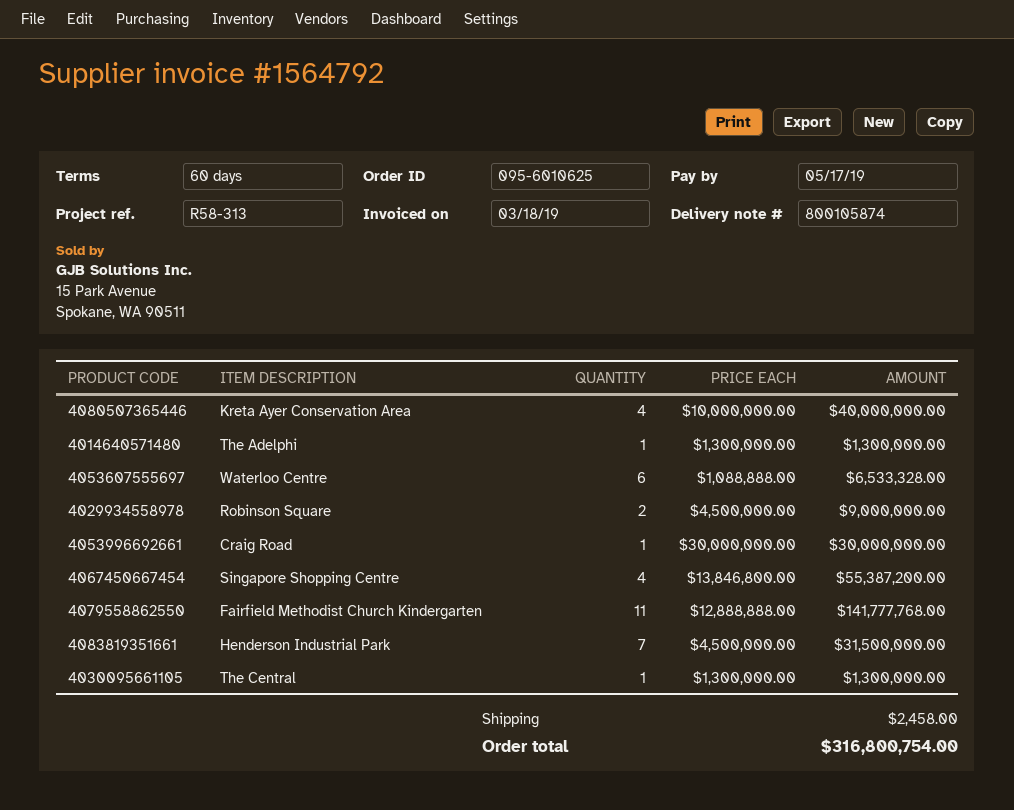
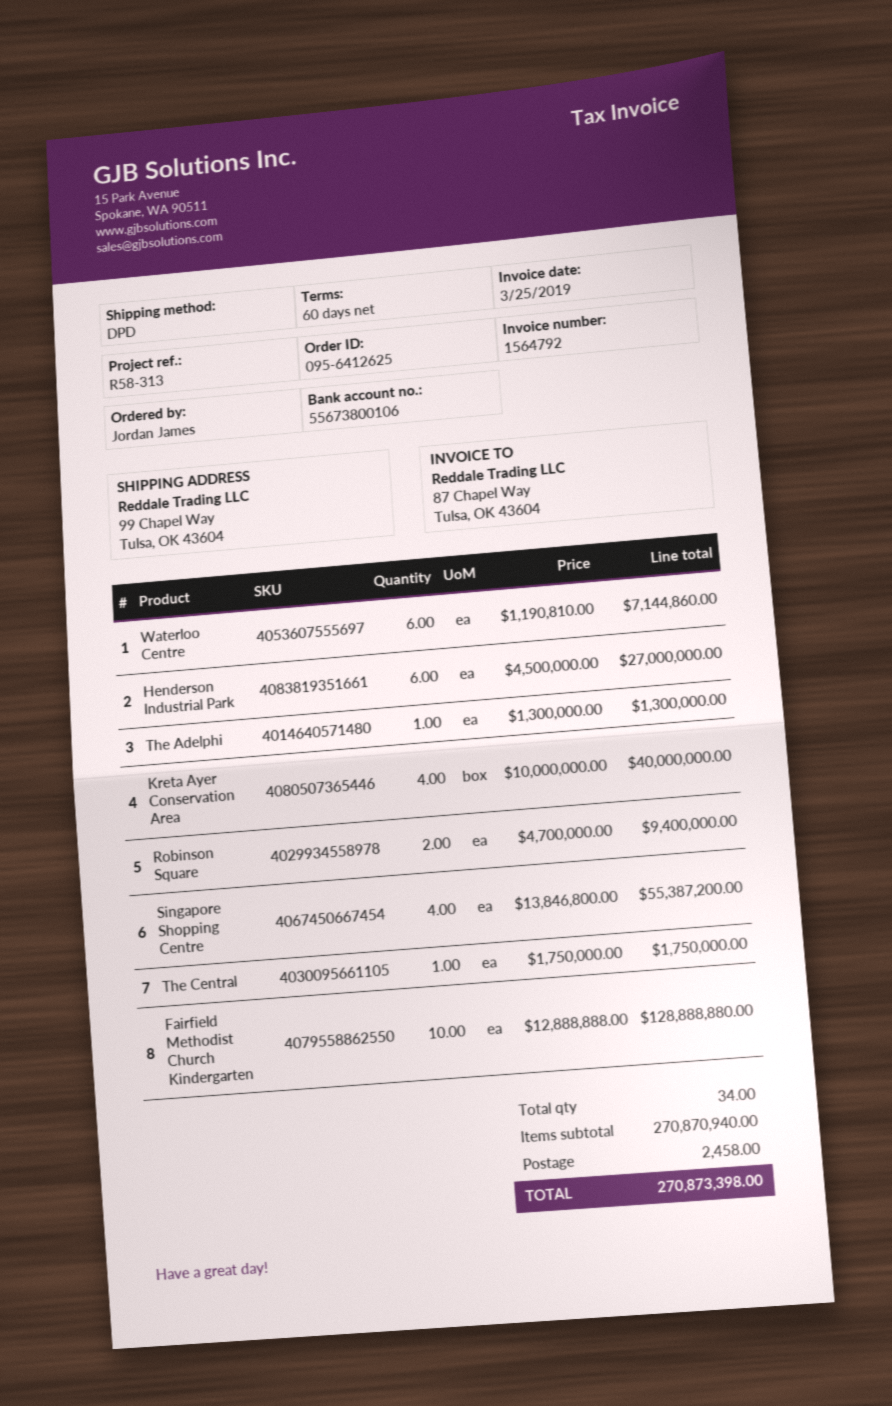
order number: 095-6010625 -> 095-6412625
invoice date: 2019-03-18 -> 2019-03-25
Waterloo Centre: 6 x 1088888.00 = 6533328.00 -> 6 x 1190810.00 = 7144860.00
Robinson Square: 2 x 4500000.00 = 9000000.00 -> 2 x 4700000.00 = 9400000.00
Craig Road: 1 x 30000000.00 = 30000000.00 -> none
Fairfield Methodist Church Kindergarten: 11 x 12888888.00 = 141777768.00 -> 10 x 12888888.00 = 128888880.00
Henderson Industrial Park: 7 x 4500000.00 = 31500000.00 -> 6 x 4500000.00 = 27000000.00
The Central: 1 x 1300000.00 = 1300000.00 -> 1 x 1750000.00 = 1750000.00
total: 316800754.00 -> 270873398.00

